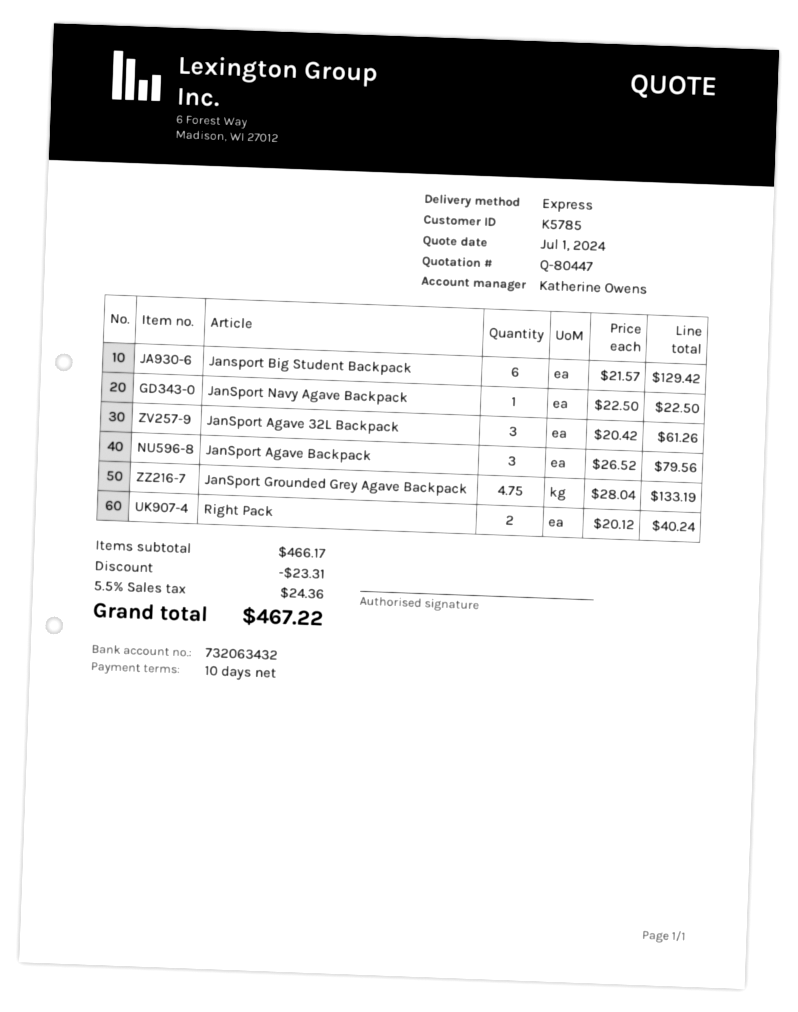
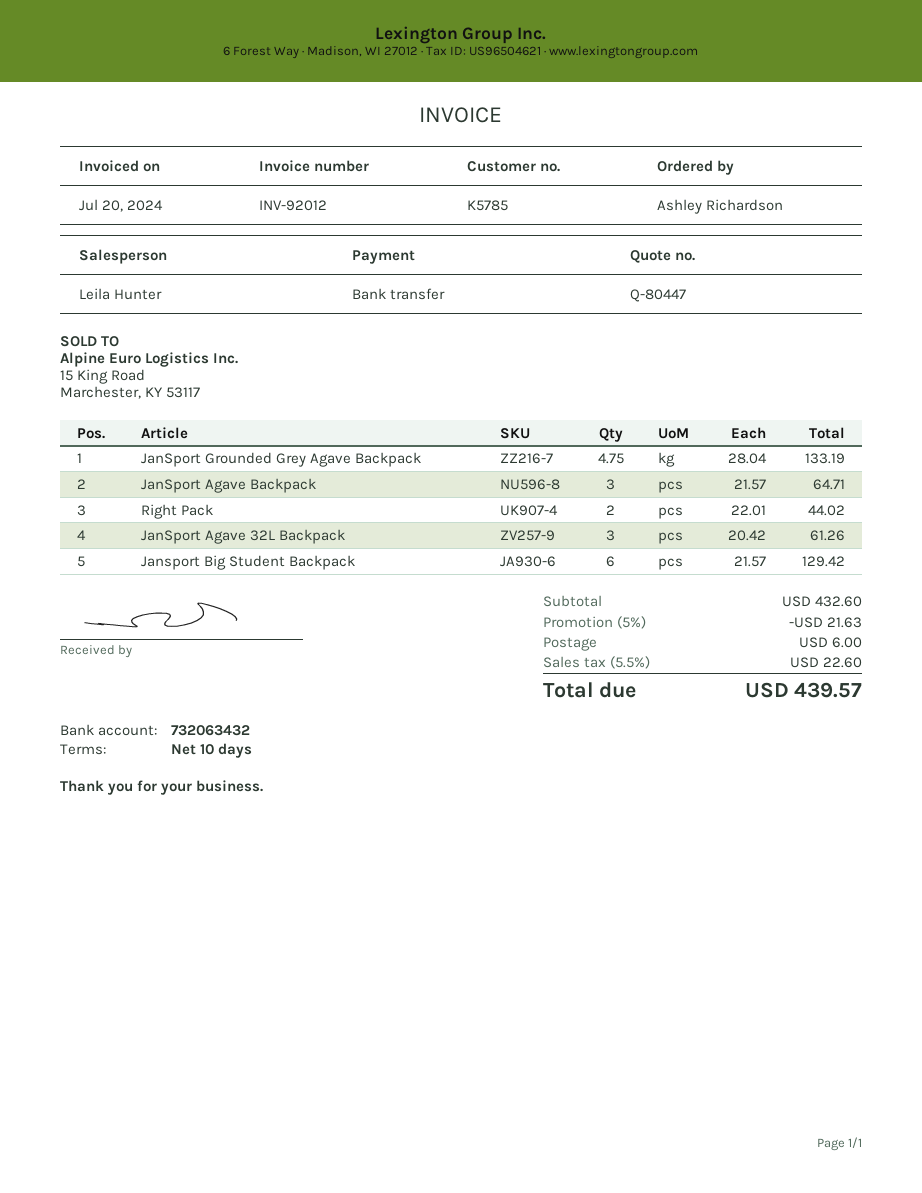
sales rep: Katherine Owens -> Leila Hunter
JanSport Navy Agave Backpack: 1 x 22.50 = 22.50 -> none
JanSport Agave Backpack: 3 x 26.52 = 79.56 -> 3 x 21.57 = 64.71
Right Pack: 2 x 20.12 = 40.24 -> 2 x 22.01 = 44.02
subtotal: 466.17 -> 432.60
discount: 23.31 -> 21.63
shipping: none -> 6.00
tax: 5.5% = 24.36 -> 5.5% = 22.60
total: 467.22 -> 439.57

